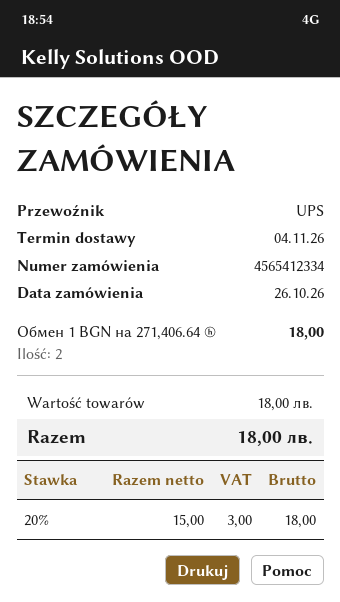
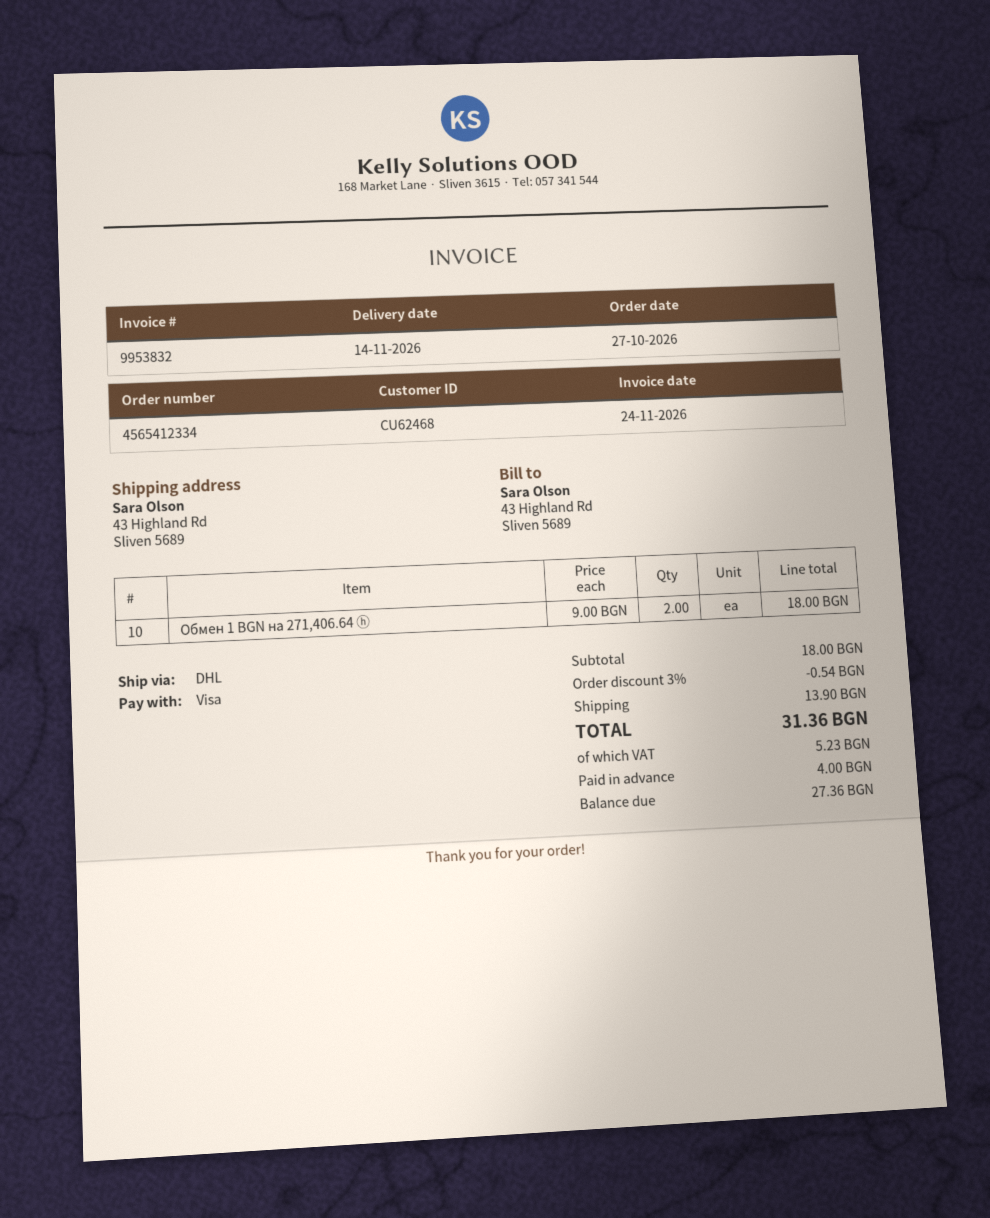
order date: 2026-10-26 -> 2026-10-27
delivery date: 2026-11-04 -> 2026-11-14
shipping method: UPS -> DHL
discount: none -> 3% = 0.54
shipping: none -> 13.90
tax: 3.00 -> 5.23
total: 18.00 -> 31.36

